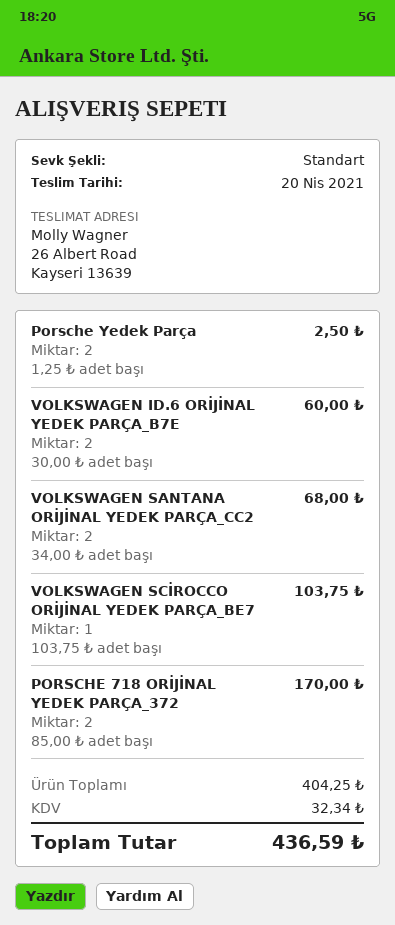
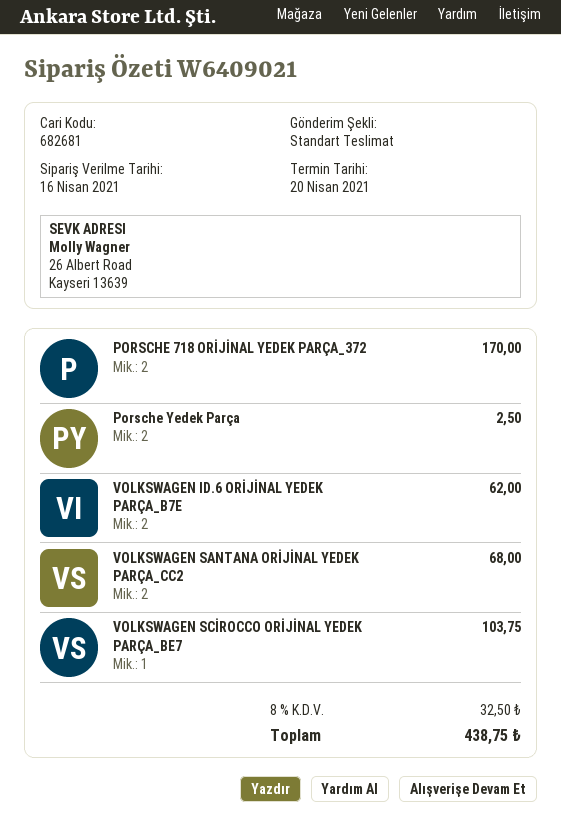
VOLKSWAGEN ID.6 ORİJİNAL YEDEK PARÇA_B7E: 2 for 60.00 -> 2 for 62.00
tax: 32.34 -> 32.50
total: 436.59 -> 438.75

